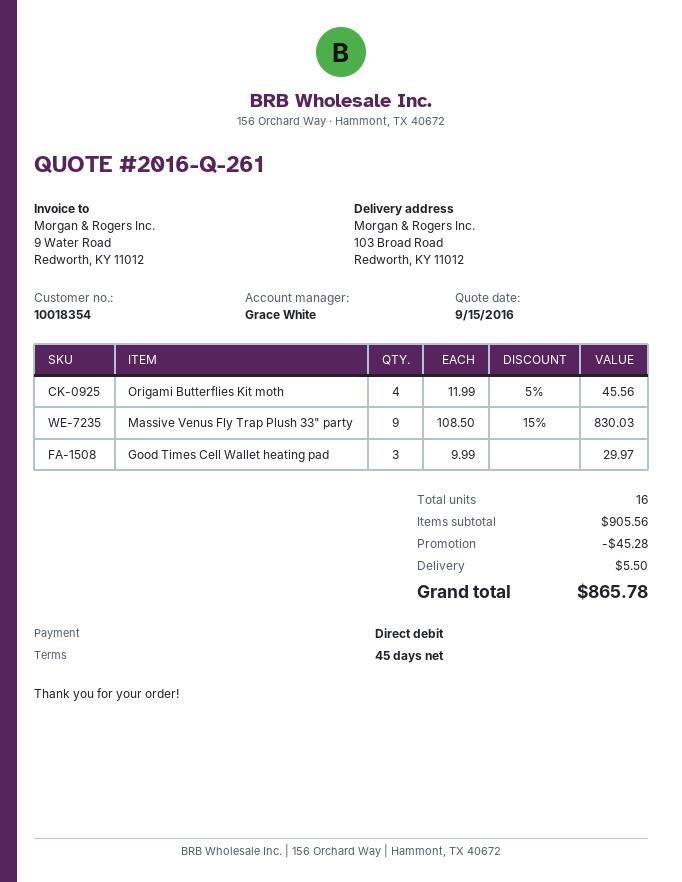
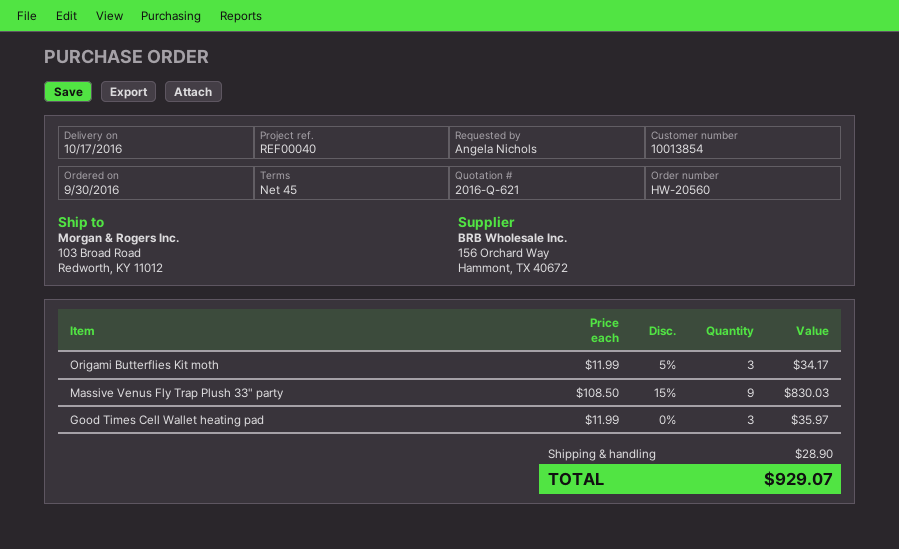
quote number: 2016-Q-261 -> 2016-Q-621
customer number: 10018354 -> 10013854
Origami Butterflies Kit moth: 4 x 11.99 - 5% = 45.56 -> 3 x 11.99 - 5% = 34.17
Good Times Cell Wallet heating pad: 3 x 9.99 = 29.97 -> 3 x 11.99 = 35.97
discount: 45.28 -> none
shipping: 5.50 -> 28.90
total: 865.78 -> 929.07

